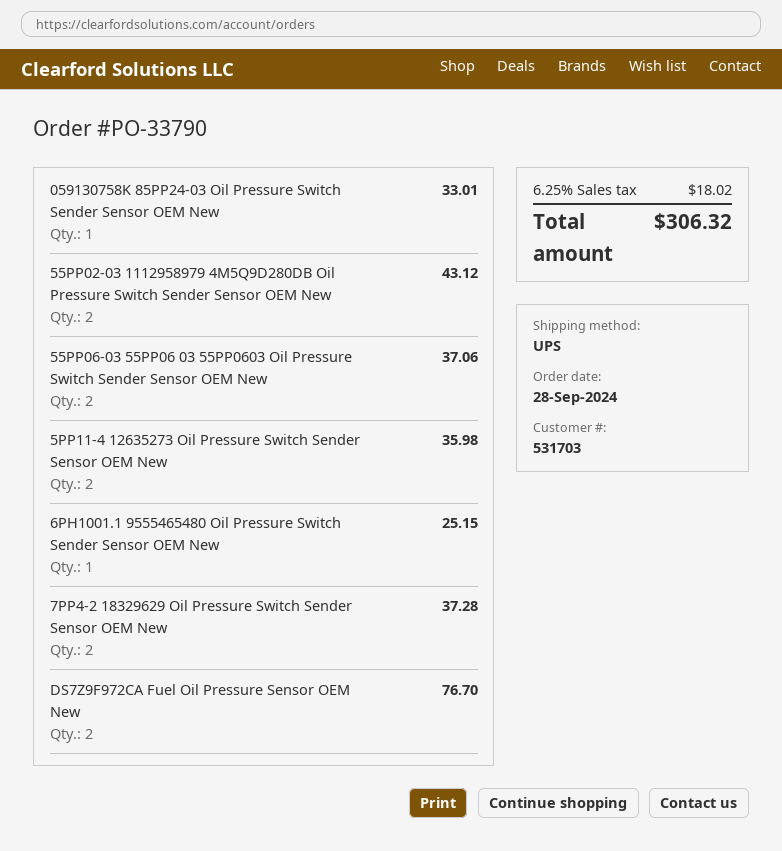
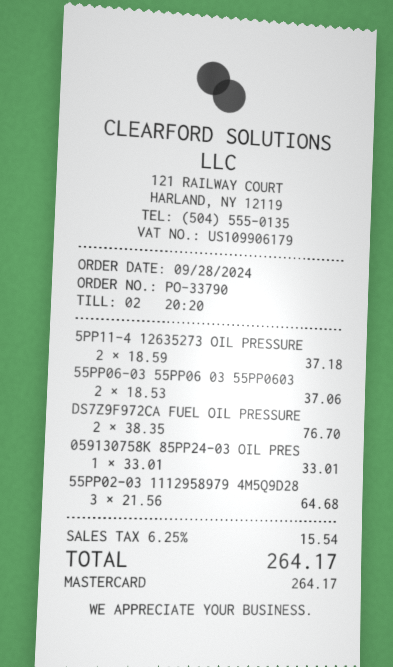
55PP02-03 1112958979 4M5Q9D280DB Oil Pressure Switch Sender Sensor OEM New: 2 for 43.12 -> 3 for 64.68
5PP11-4 12635273 Oil Pressure Switch Sender Sensor OEM New: 2 for 35.98 -> 2 for 37.18
6PH1001.1 9555465480 Oil Pressure Switch Sender Sensor OEM New: 1 for 25.15 -> none
7PP4-2 18329629 Oil Pressure Switch Sender Sensor OEM New: 2 for 37.28 -> none
tax: 6.25% = 18.02 -> 6.25% = 15.54
total: 306.32 -> 264.17

